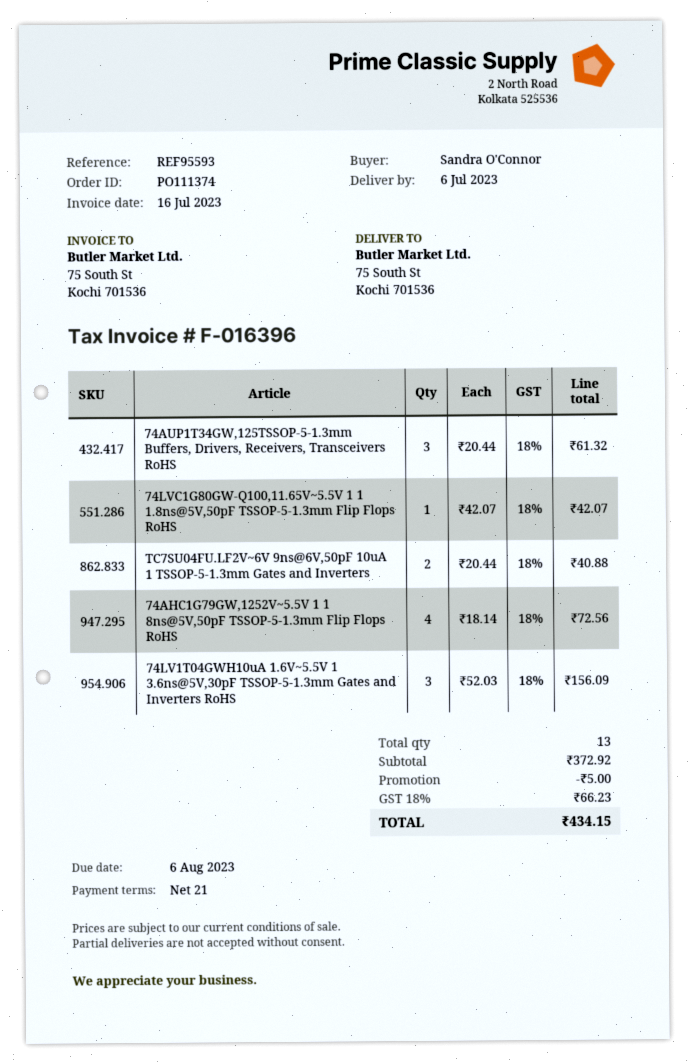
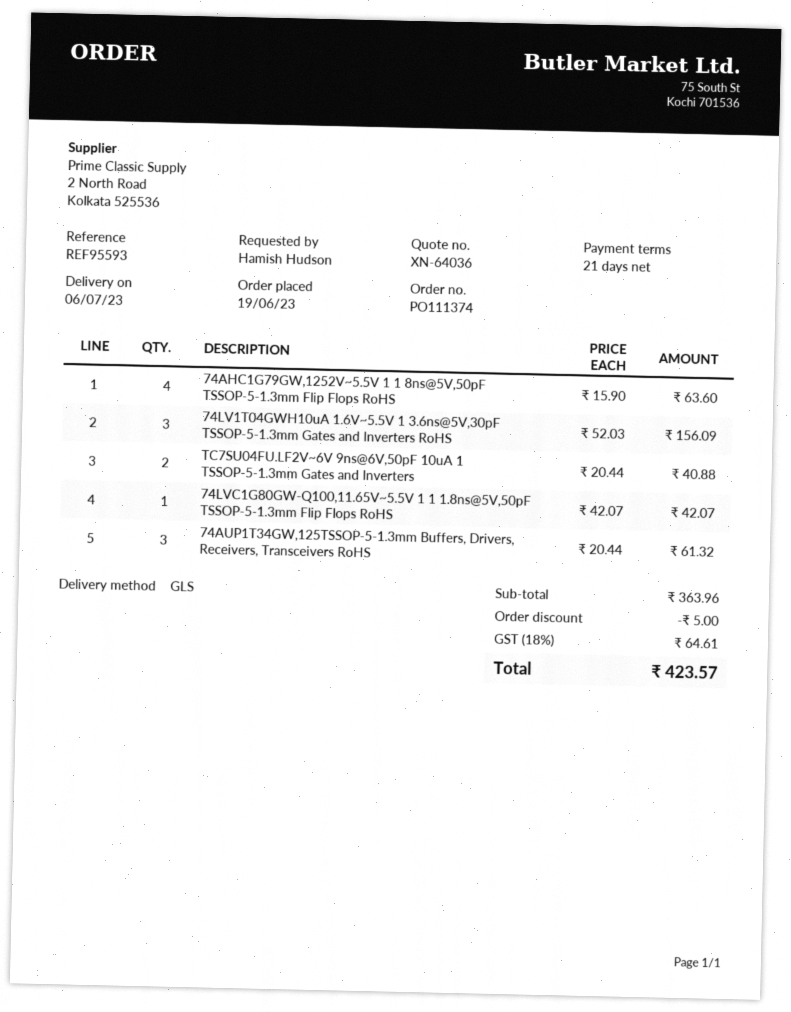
ordered by: Sandra O'Connor -> Hamish Hudson
74AHC1G79GW,1252V~5.5V 1 1 8ns@5V,50pF TSSOP-5-1.3mm Flip Flops RoHS: 4 x 18.14 = 72.56 -> 4 x 15.90 = 63.60
subtotal: 372.92 -> 363.96
tax: 18% = 66.23 -> 18% = 64.61
total: 434.15 -> 423.57

